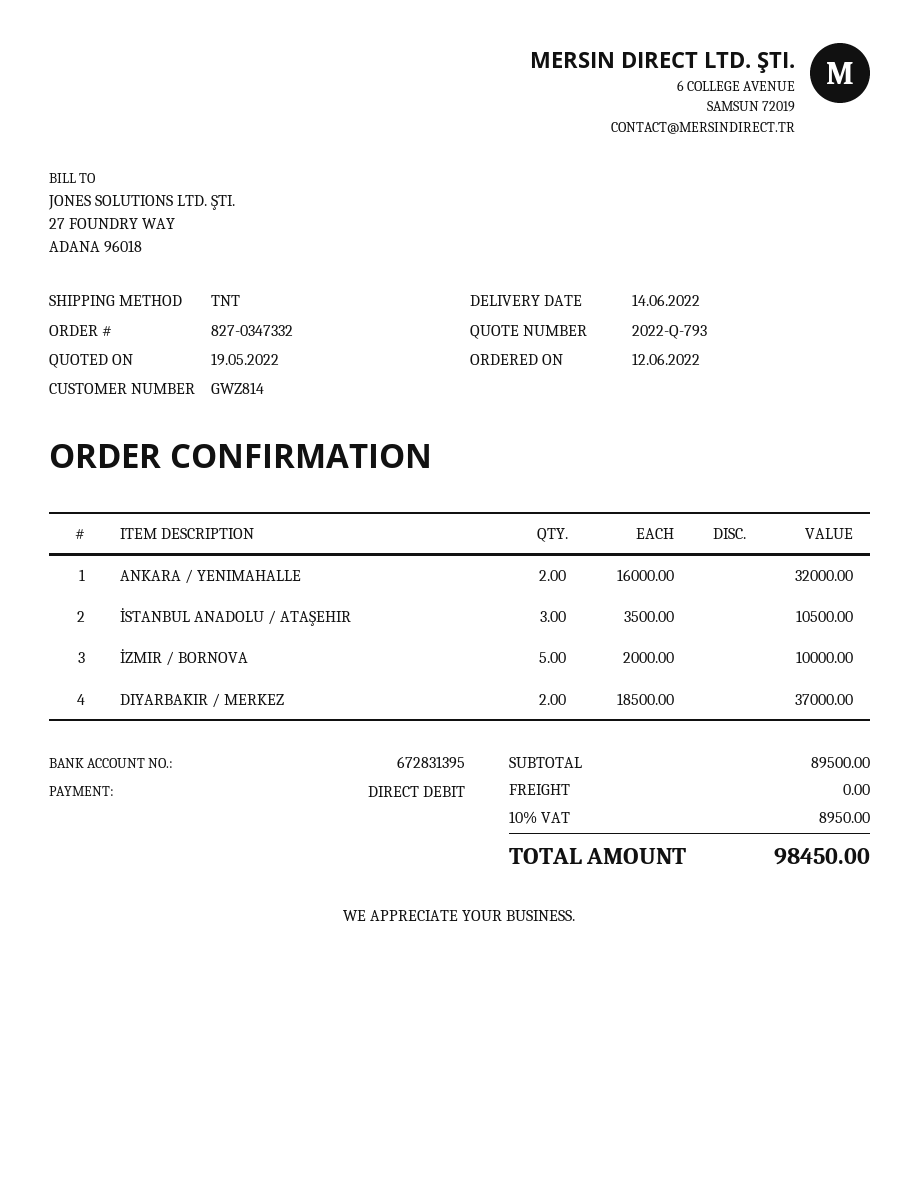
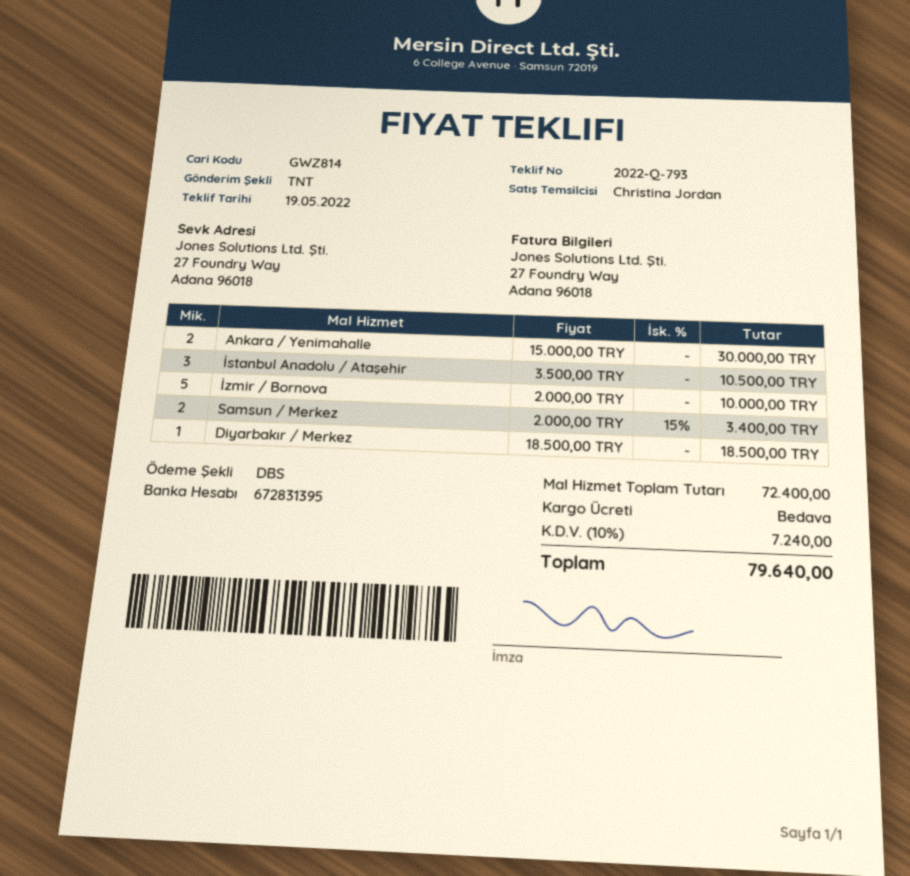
ANKARA / YENIMAHALLE: 2 x 16000.00 = 32000.00 -> 2 x 15000.00 = 30000.00
DIYARBAKIR / MERKEZ: 2 x 18500.00 = 37000.00 -> 1 x 18500.00 = 18500.00
Samsun / Merkez: none -> 2 x 2000.00 - 15% = 3400.00
subtotal: 89500.00 -> 72400.00
tax: 10% = 8950.00 -> 10% = 7240.00
total: 98450.00 -> 79640.00

